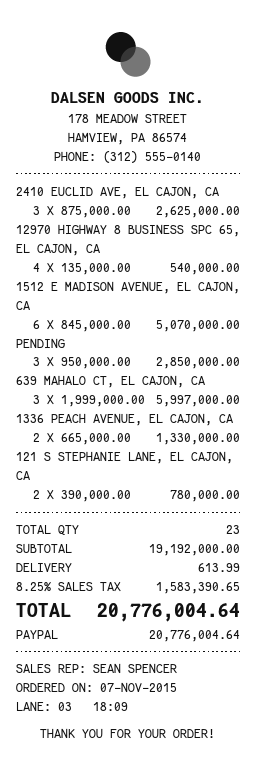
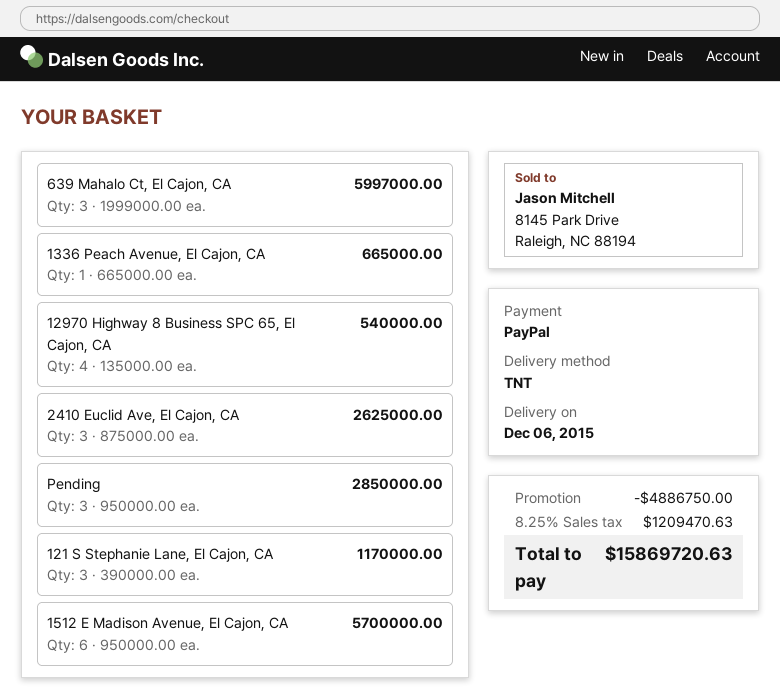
1512 E MADISON AVENUE, EL CAJON, CA: 6 x 845000.00 = 5070000.00 -> 6 x 950000.00 = 5700000.00
1336 PEACH AVENUE, EL CAJON, CA: 2 x 665000.00 = 1330000.00 -> 1 x 665000.00 = 665000.00
121 S STEPHANIE LANE, EL CAJON, CA: 2 x 390000.00 = 780000.00 -> 3 x 390000.00 = 1170000.00
discount: none -> 4886750.00
shipping: 613.99 -> none
tax: 8.25% = 1583390.65 -> 8.25% = 1209470.63
total: 20776004.64 -> 15869720.63

